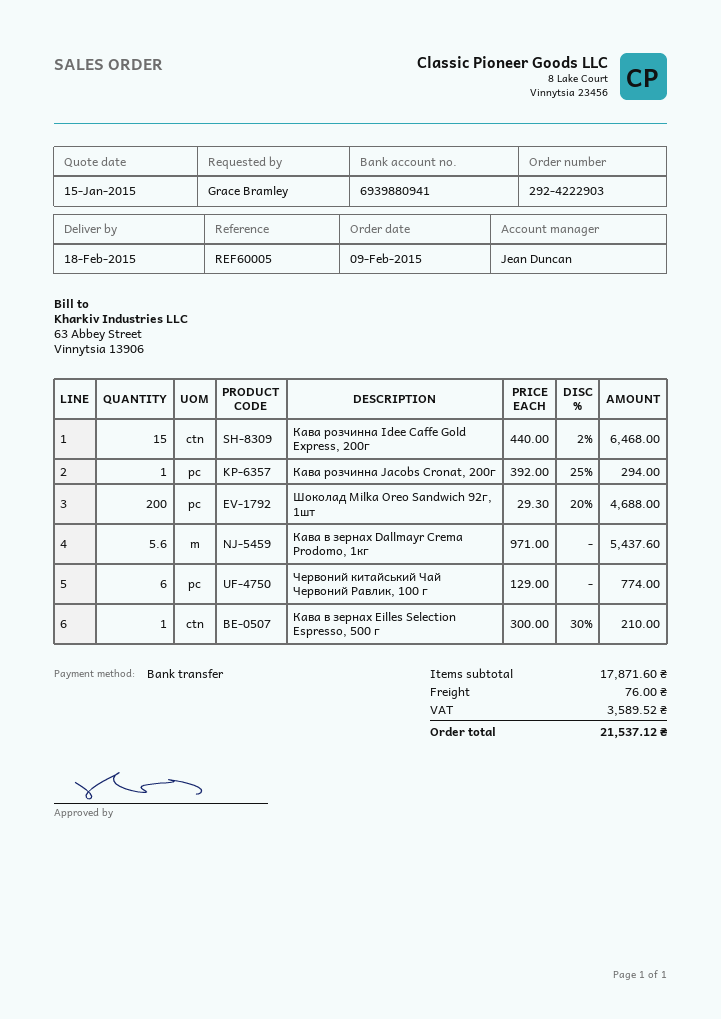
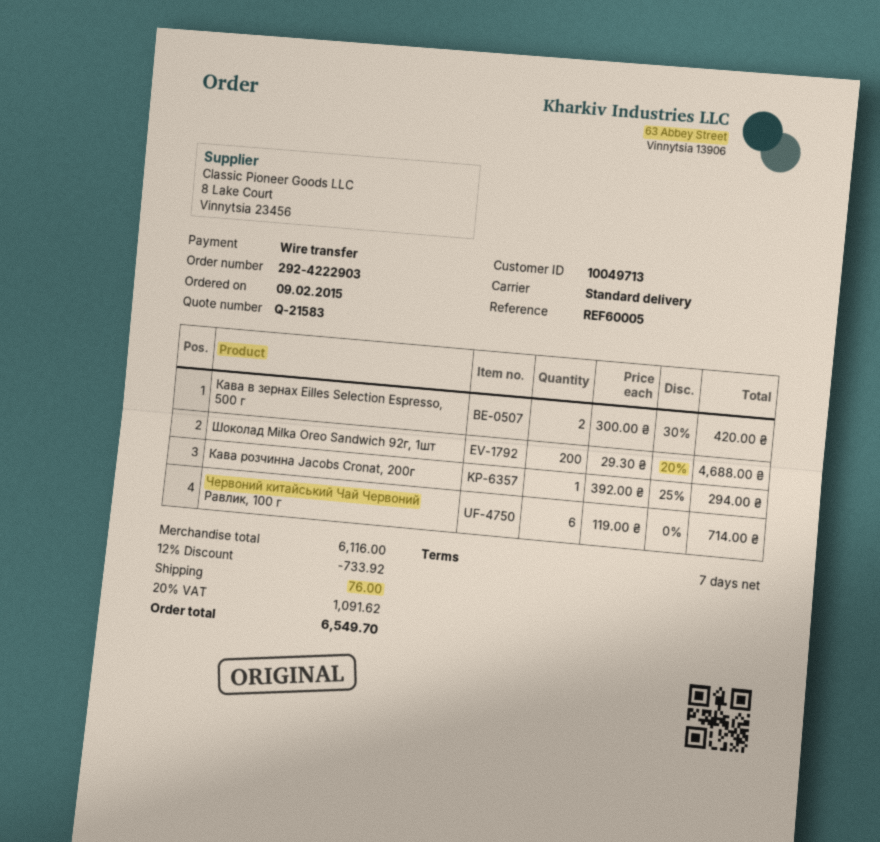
Кава розчинна Idee Caffe Gold Express, 200г: 15 x 440.00 - 2% = 6468.00 -> none
Кава в зернах Dallmayr Сrema Prodomo, 1кг: 5.6 x 971.00 = 5437.60 -> none
Червоний китайський Чай Червоний Равлик, 100 г: 6 x 129.00 = 774.00 -> 6 x 119.00 = 714.00
Кава в зернах Eilles Selection Espresso, 500 г: 1 x 300.00 - 30% = 210.00 -> 2 x 300.00 - 30% = 420.00
subtotal: 17871.60 -> 6116.00
discount: none -> 12% = 733.92
tax: 3589.52 -> 1091.62
total: 21537.12 -> 6549.70

